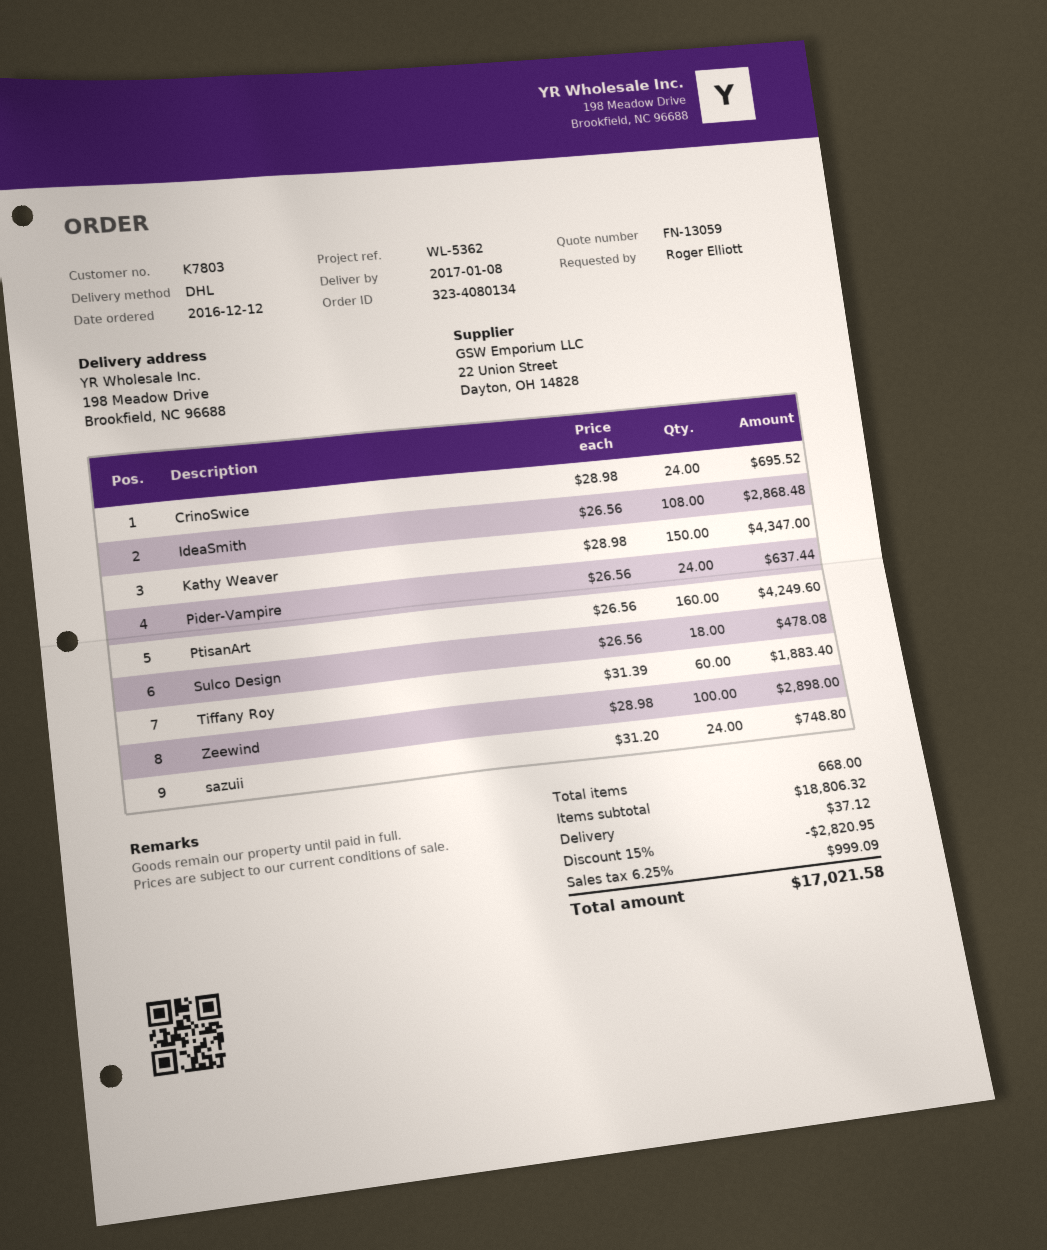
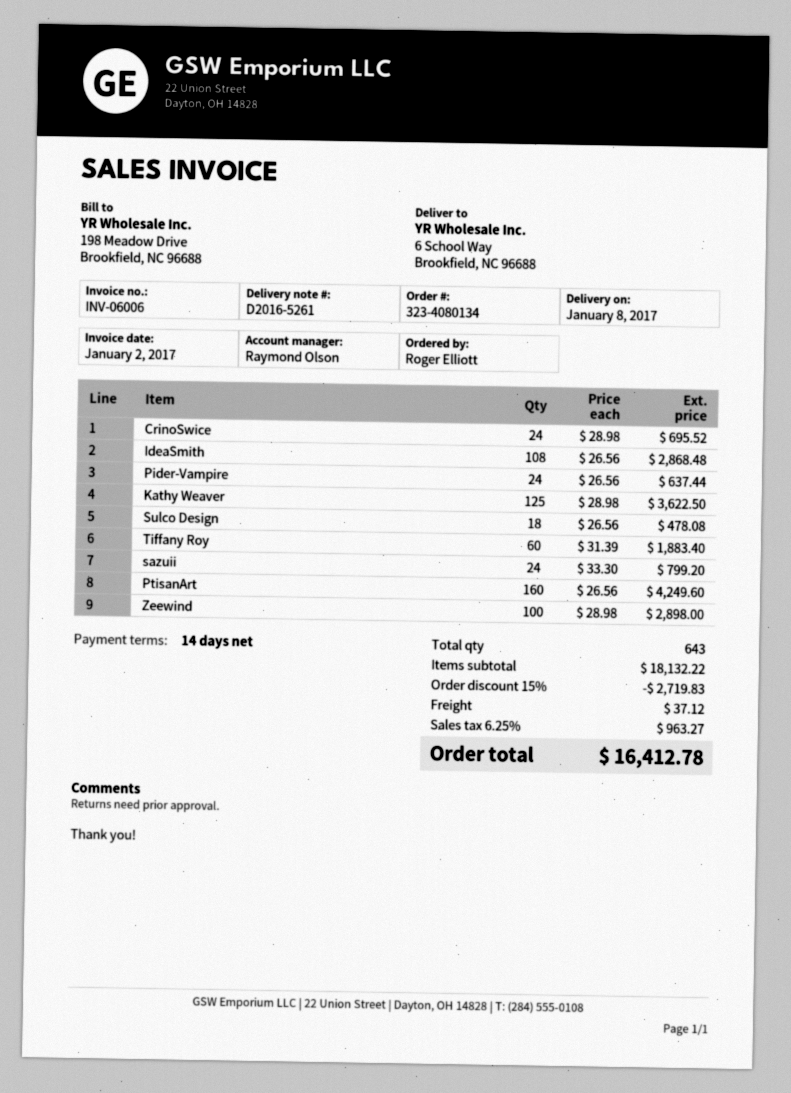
ship to: 198 Meadow Drive, Brookfield, NC 96688 -> 6 School Way, Brookfield, NC 96688
Kathy Weaver: 150 x 28.98 = 4347.00 -> 125 x 28.98 = 3622.50
sazuii: 24 x 31.20 = 748.80 -> 24 x 33.30 = 799.20
total quantity: 668 -> 643
subtotal: 18806.32 -> 18132.22
discount: 15% = 2820.95 -> 15% = 2719.83
tax: 6.25% = 999.09 -> 6.25% = 963.27
total: 17021.58 -> 16412.78

